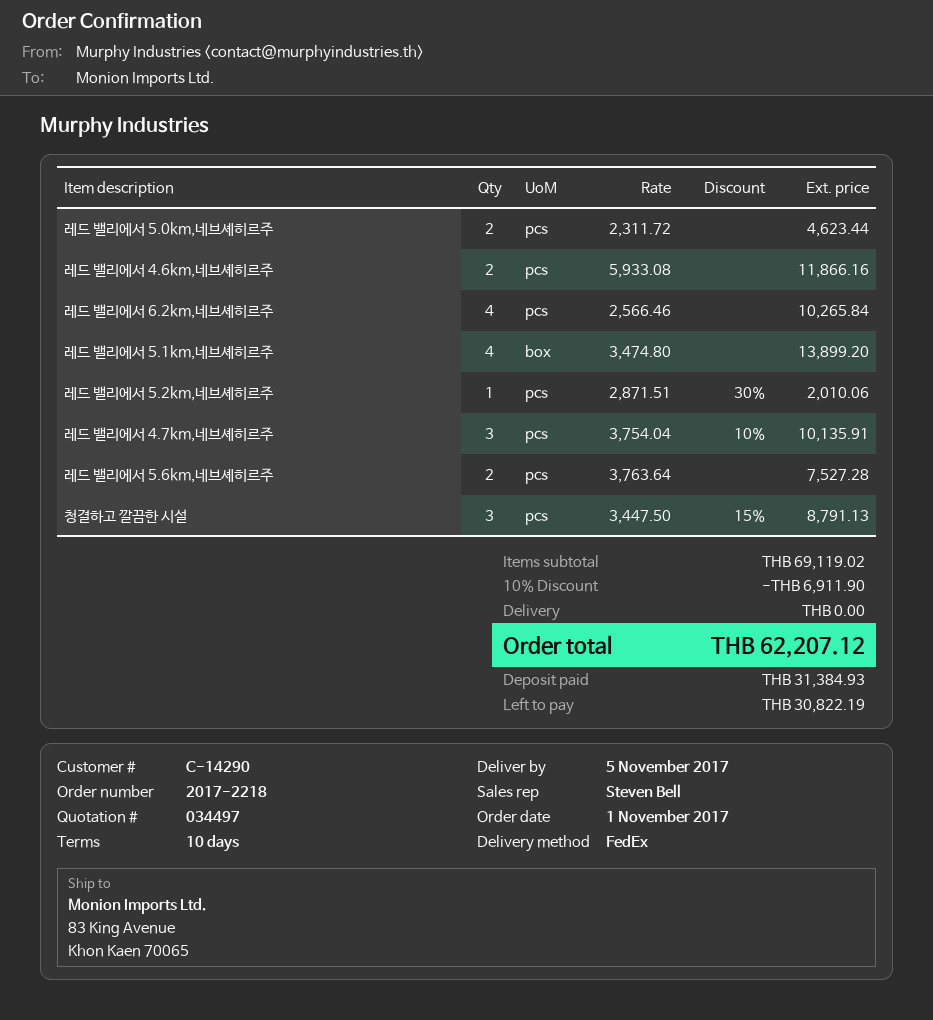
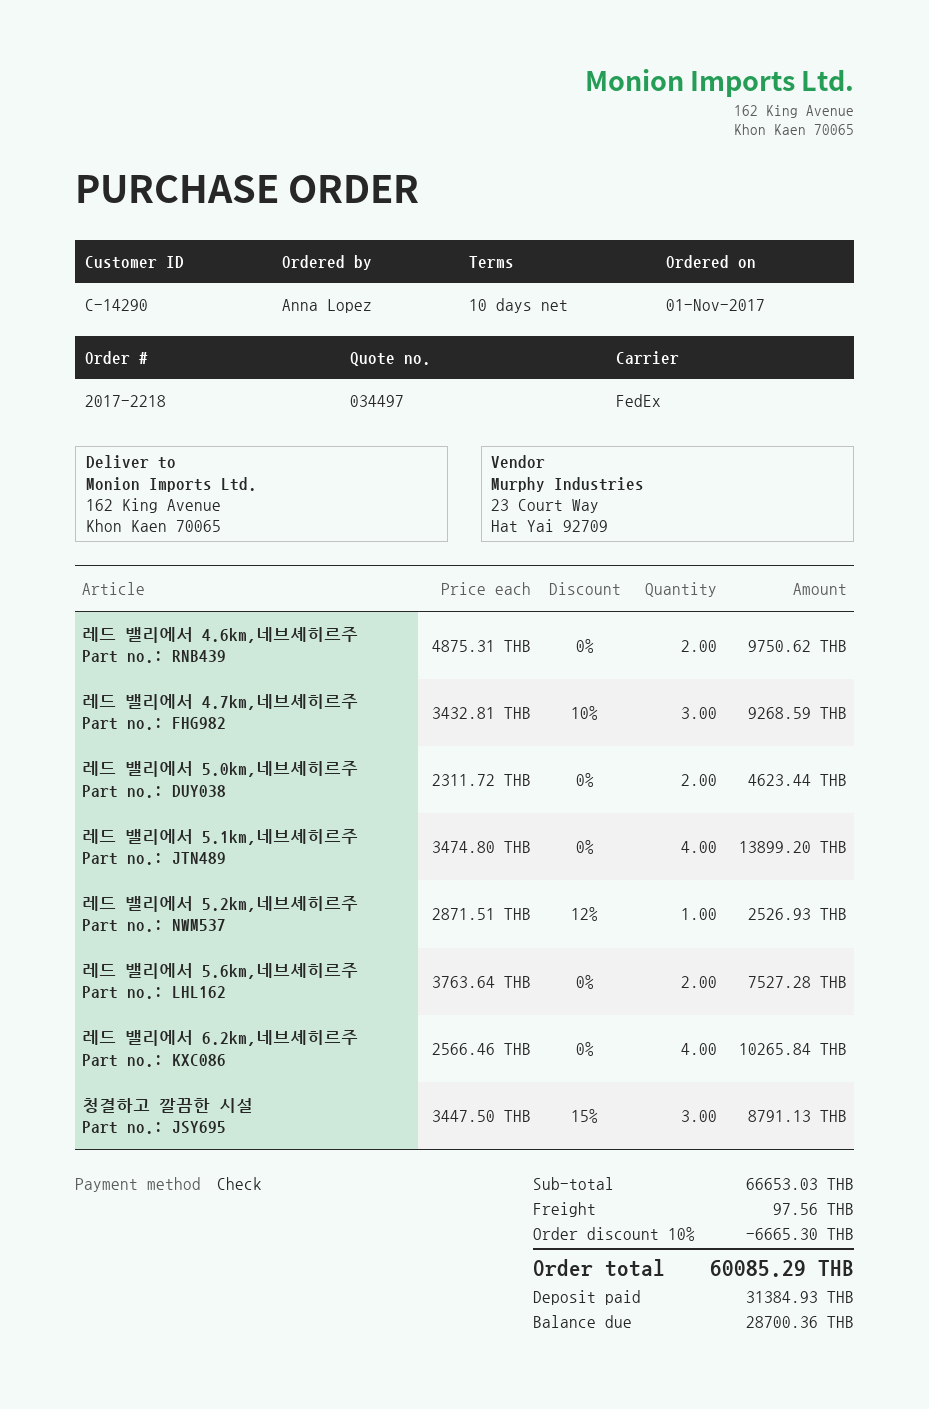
ship to: 83 King Avenue, Khon Kaen 70065 -> 162 King Avenue, Khon Kaen 70065
레드 밸리에서 4.6km,네브셰히르주: 2 x 5933.08 = 11866.16 -> 2 x 4875.31 = 9750.62
레드 밸리에서 5.2km,네브셰히르주: 1 x 2871.51 - 30% = 2010.06 -> 1 x 2871.51 - 12% = 2526.93
레드 밸리에서 4.7km,네브셰히르주: 3 x 3754.04 - 10% = 10135.91 -> 3 x 3432.81 - 10% = 9268.59
subtotal: 69119.02 -> 66653.03
discount: 10% = 6911.90 -> 10% = 6665.30
shipping: 0.00 -> 97.56
total: 62207.12 -> 60085.29
balance: 30822.19 -> 28700.36

